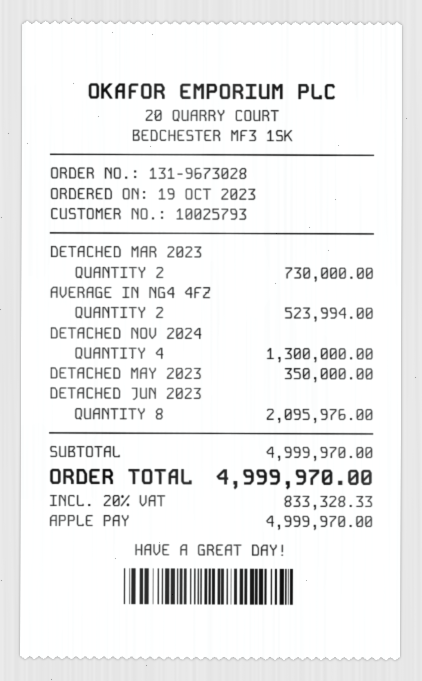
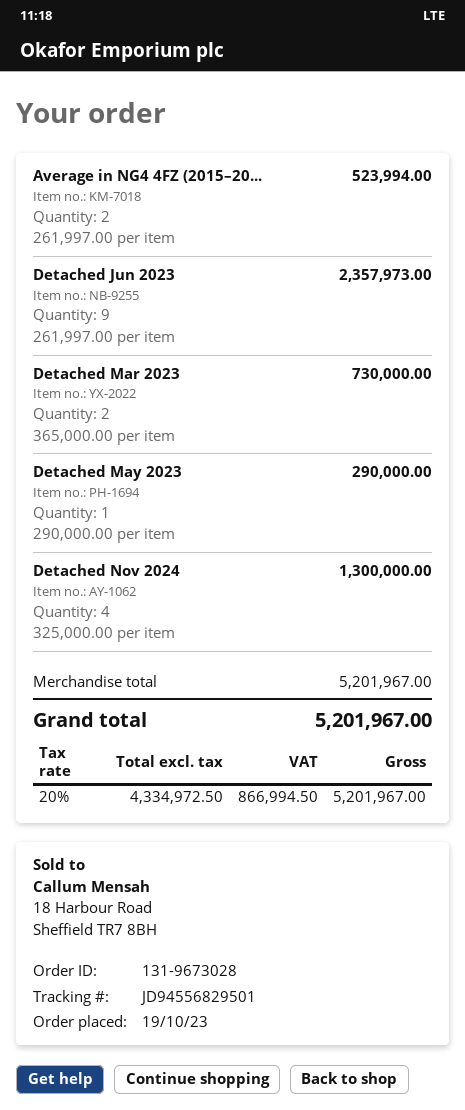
DETACHED MAY 2023: 1 for 350000.00 -> 1 for 290000.00
DETACHED JUN 2023: 8 for 2095976.00 -> 9 for 2357973.00
subtotal: 4999970.00 -> 5201967.00
tax: 20% = 833328.33 -> 20% = 866994.50
total: 4999970.00 -> 5201967.00

